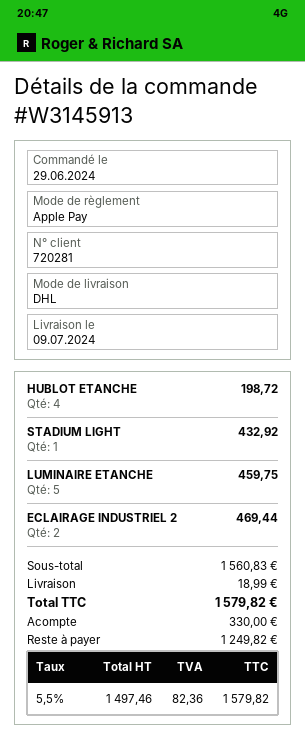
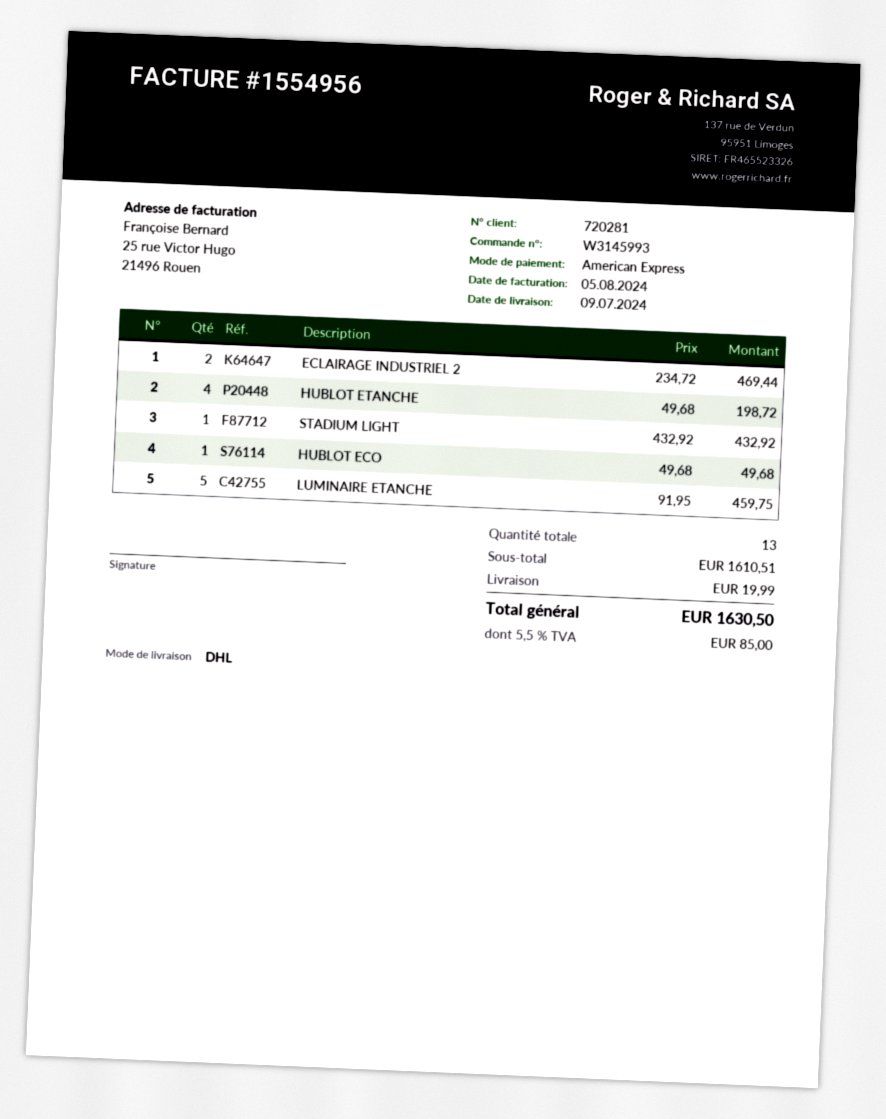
order number: W3145913 -> W3145993
payment method: Apple Pay -> American Express
HUBLOT ECO: none -> 1 for 49.68
subtotal: 1560.83 -> 1610.51
shipping: 18.99 -> 19.99
tax: 5.5% = 82.36 -> 5.5% = 85.00
total: 1579.82 -> 1630.50

